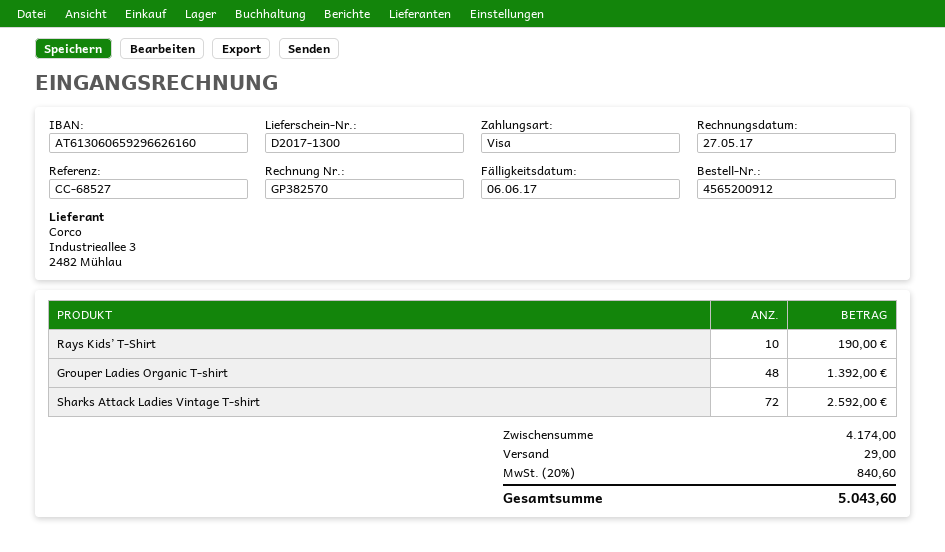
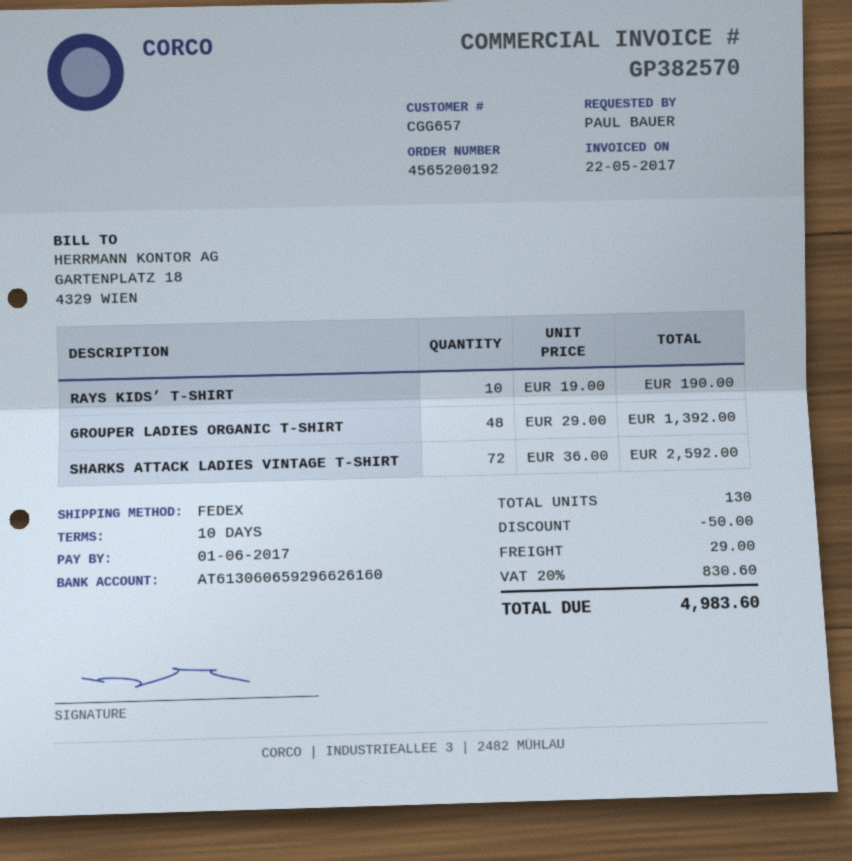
order number: 4565200912 -> 4565200192
invoice date: 2017-05-27 -> 2017-05-22
due date: 2017-06-06 -> 2017-06-01
discount: none -> 50.00
tax: 20% = 840.60 -> 20% = 830.60
total: 5043.60 -> 4983.60

